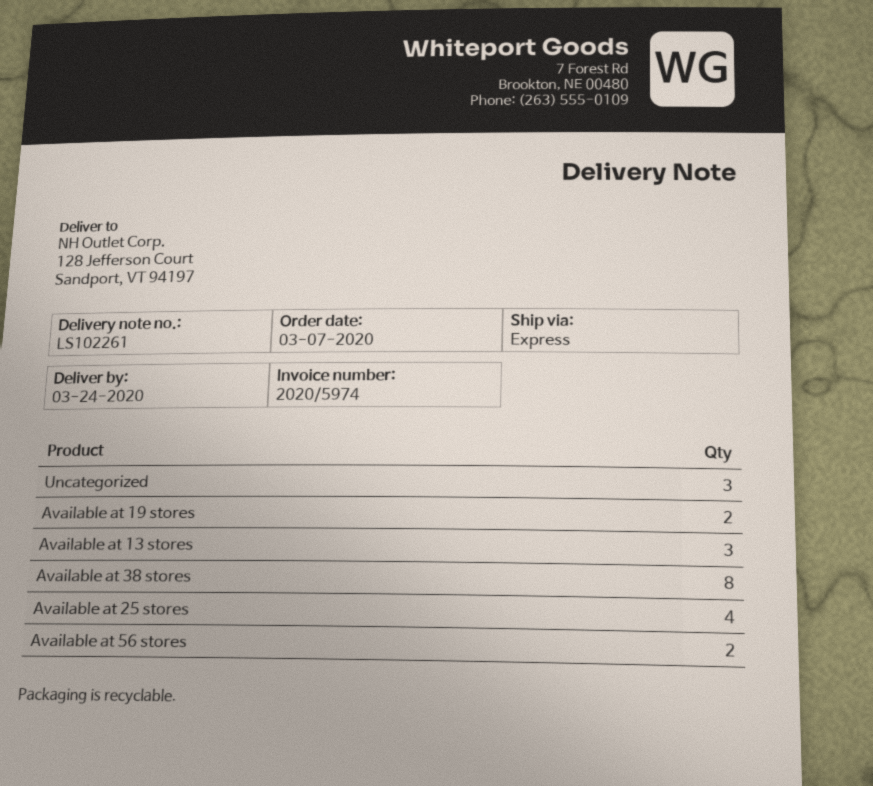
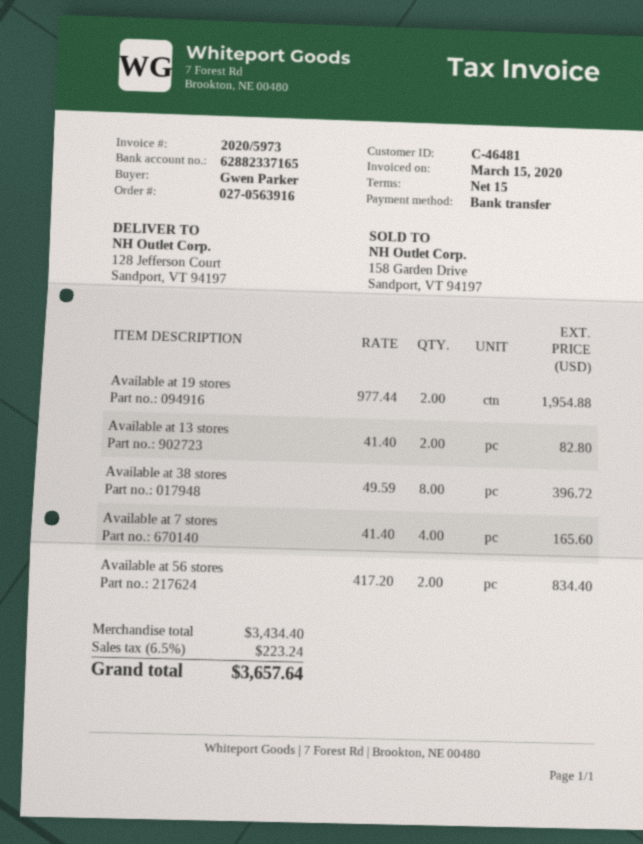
invoice number: 2020/5974 -> 2020/5973
Uncategorized: 3 -> none
Available at 13 stores: 3 -> 2
Available at 25 stores: 4 -> none
Available at 7 stores: none -> 4

